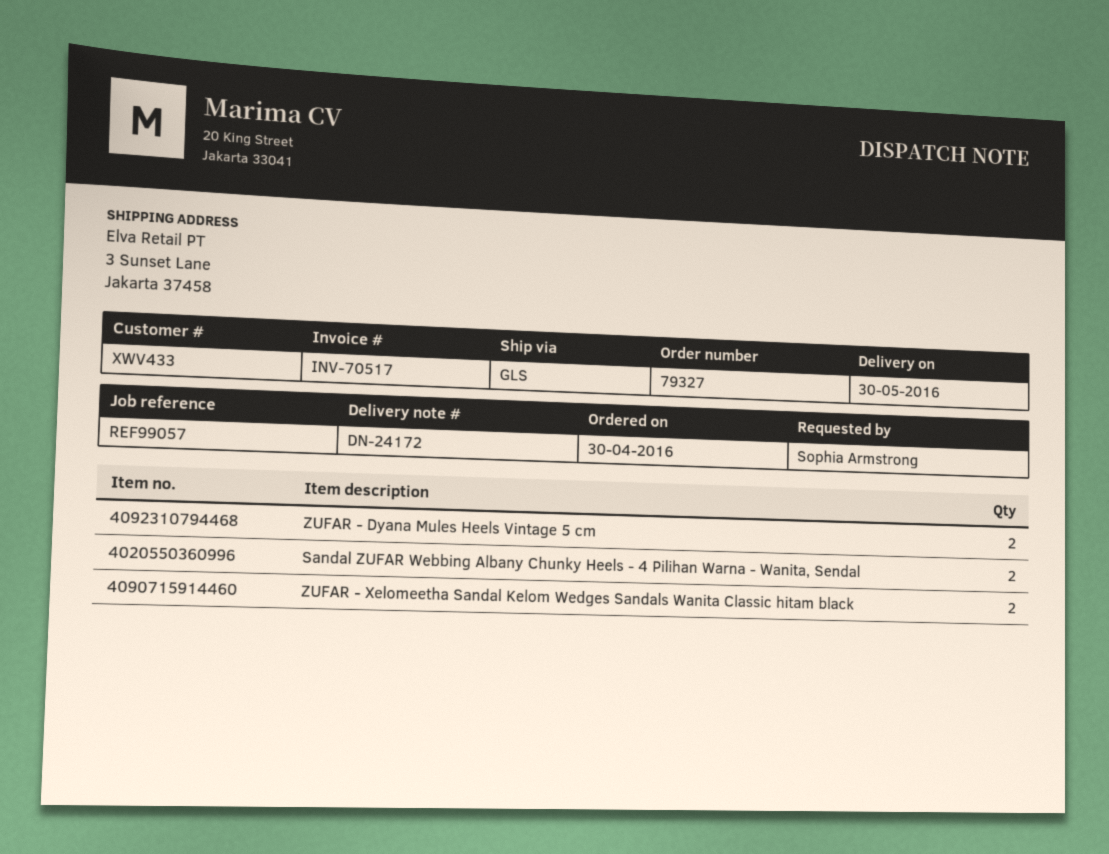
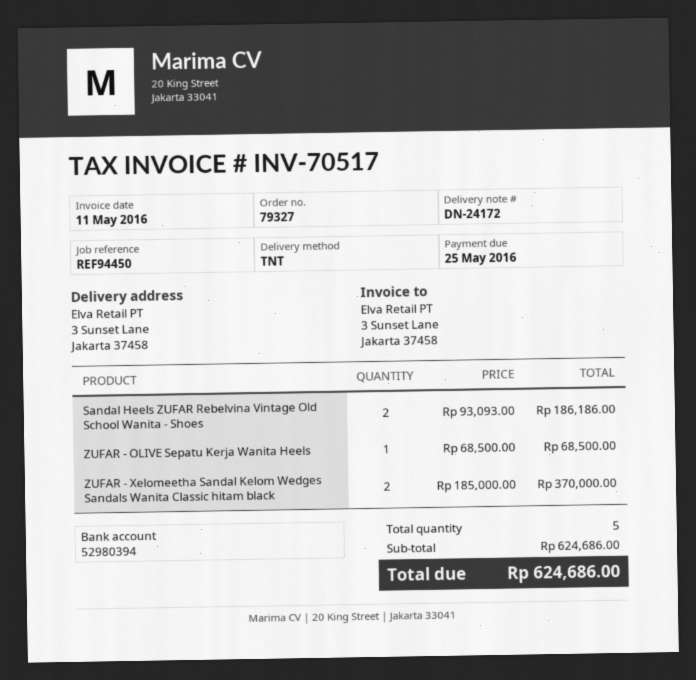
reference: REF99057 -> REF94450
shipping method: GLS -> TNT
ZUFAR - Dyana Mules Heels Vintage 5 cm: 2 -> none
Sandal ZUFAR Webbing Albany Chunky Heels - 4 Pilihan Warna - Wanita, Sendal: 2 -> none
Sandal Heels ZUFAR Rebelvina Vintage Old School Wanita - Shoes: none -> 2
ZUFAR - OLIVE Sepatu Kerja Wanita Heels: none -> 1

